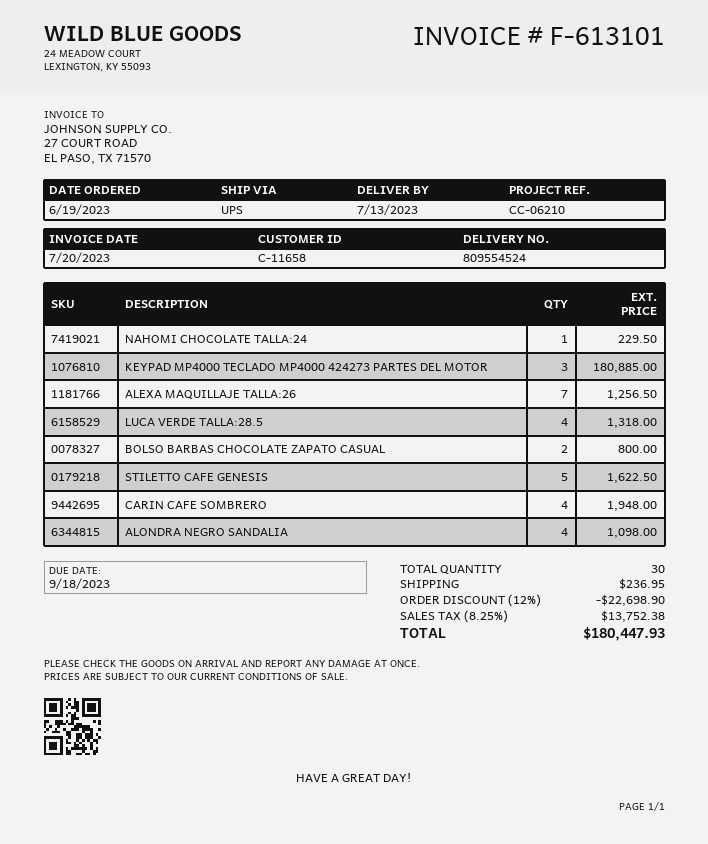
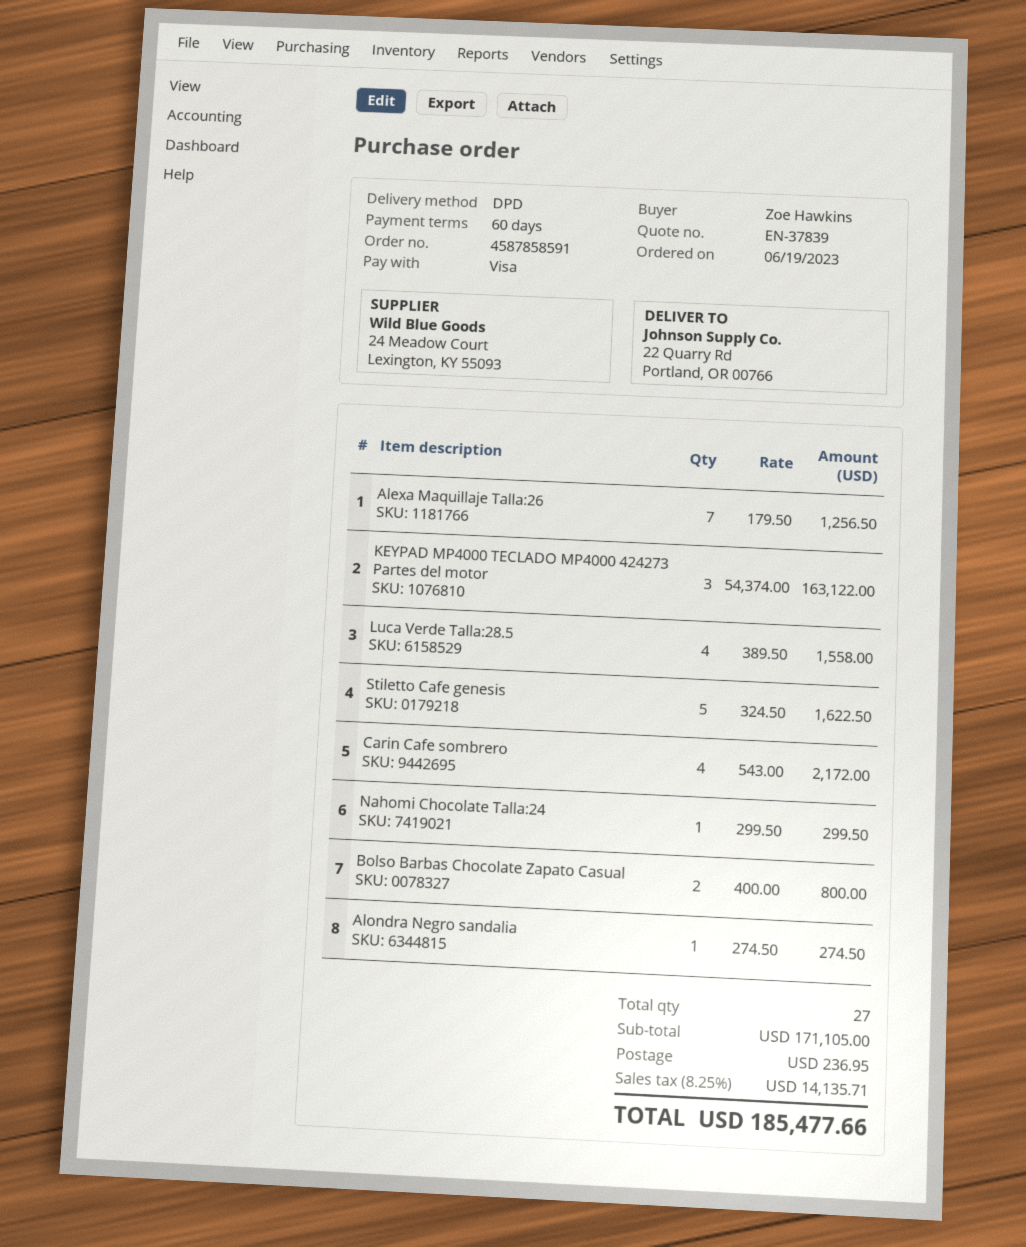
shipping method: UPS -> DPD
NAHOMI CHOCOLATE TALLA:24: 1 for 229.50 -> 1 for 299.50
KEYPAD MP4000 TECLADO MP4000 424273 PARTES DEL MOTOR: 3 for 180885.00 -> 3 for 163122.00
LUCA VERDE TALLA:28.5: 4 for 1318.00 -> 4 for 1558.00
CARIN CAFE SOMBRERO: 4 for 1948.00 -> 4 for 2172.00
ALONDRA NEGRO SANDALIA: 4 for 1098.00 -> 1 for 274.50
total quantity: 30 -> 27
discount: 12% = 22698.90 -> none
tax: 8.25% = 13752.38 -> 8.25% = 14135.71
total: 180447.93 -> 185477.66

